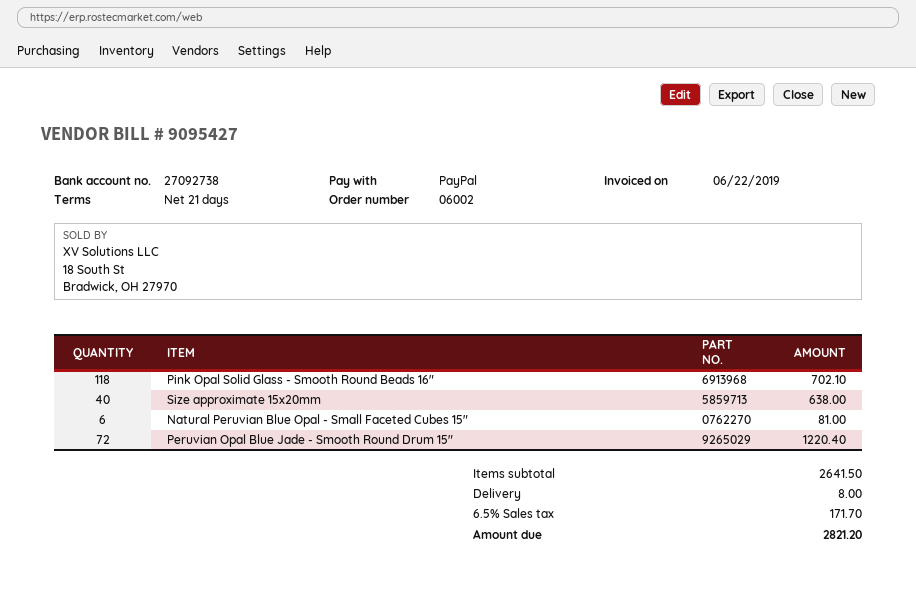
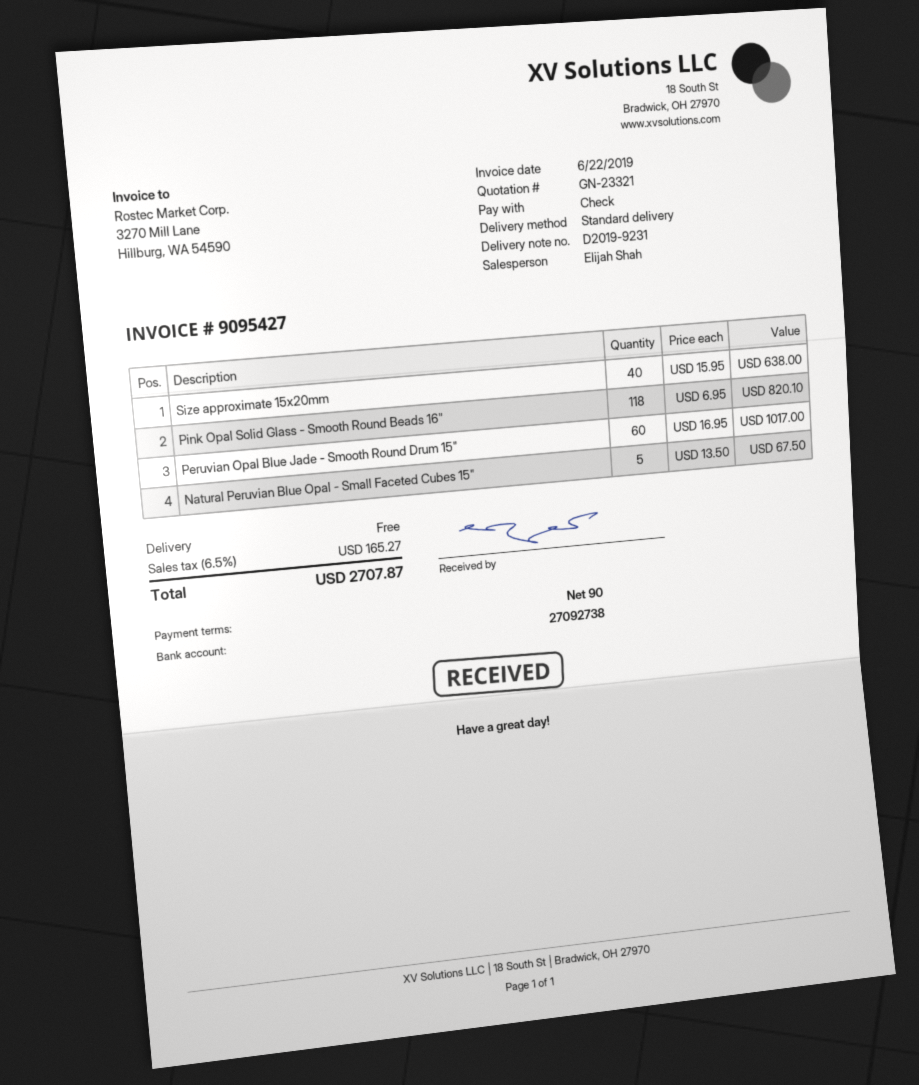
payment terms: 21 days -> 90 days
payment method: PayPal -> cheque
Pink Opal Solid Glass - Smooth Round Beads 16": 118 for 702.10 -> 118 for 820.10
Natural Peruvian Blue Opal - Small Faceted Cubes 15": 6 for 81.00 -> 5 for 67.50
Peruvian Opal Blue Jade - Smooth Round Drum 15": 72 for 1220.40 -> 60 for 1017.00
shipping: 8.00 -> 0.00
tax: 6.5% = 171.70 -> 6.5% = 165.27
total: 2821.20 -> 2707.87

